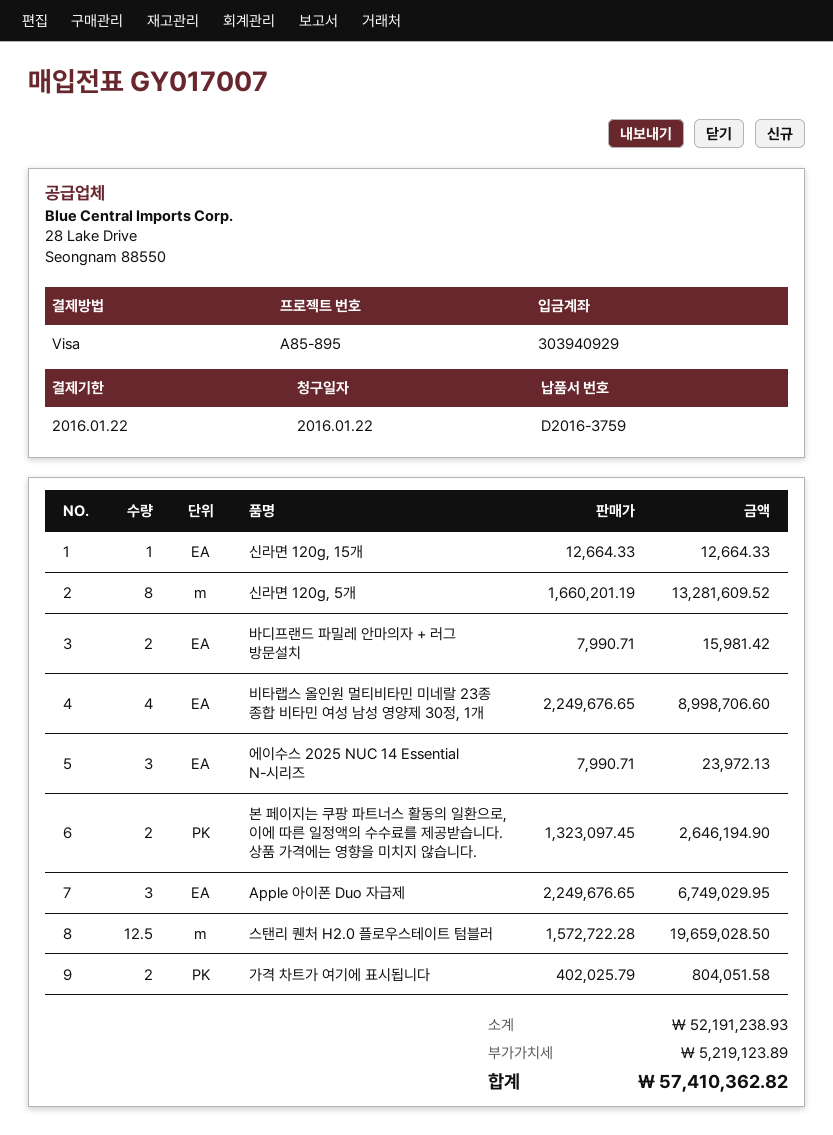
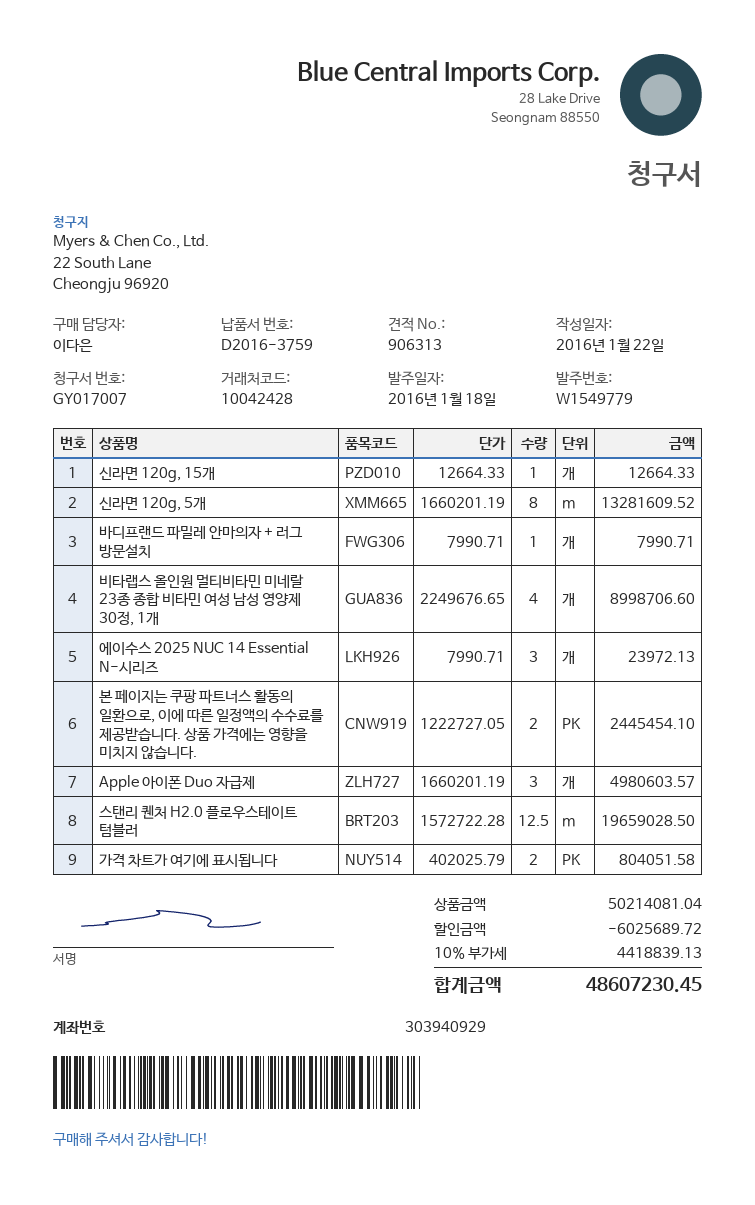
바디프랜드 파밀레 안마의자 + 러그 방문설치: 2 x 7990.71 = 15981.42 -> 1 x 7990.71 = 7990.71
본 페이지는 쿠팡 파트너스 활동의 일환으로, 이에 따른 일정액의 수수료를 제공받습니다. 상품 가격에는 영향을 미치지 않습니다.: 2 x 1323097.45 = 2646194.90 -> 2 x 1222727.05 = 2445454.10
Apple 아이폰 Duo 자급제: 3 x 2249676.65 = 6749029.95 -> 3 x 1660201.19 = 4980603.57
subtotal: 52191238.93 -> 50214081.04
discount: none -> 6025689.72
tax: 5219123.89 -> 4418839.13
total: 57410362.82 -> 48607230.45

